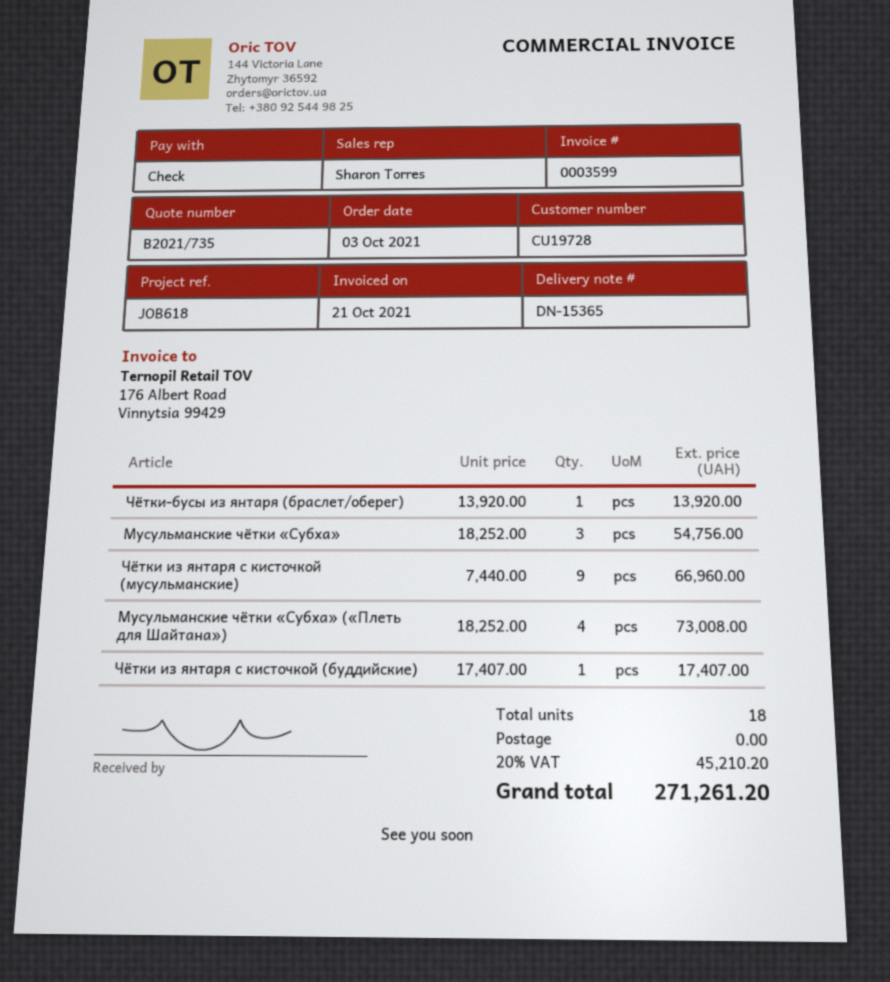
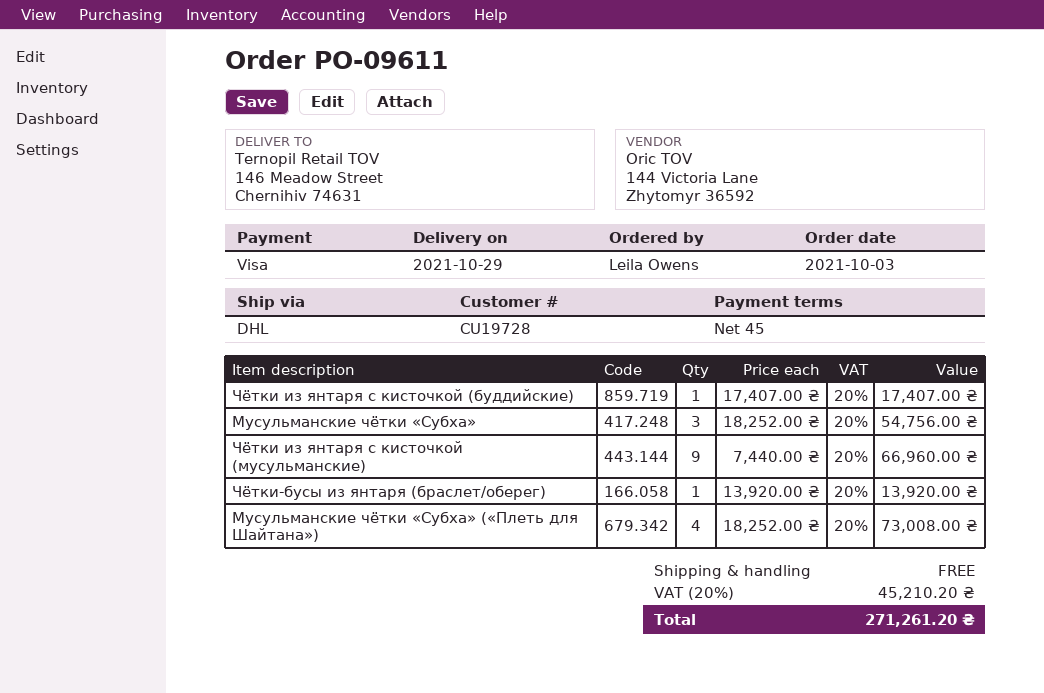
payment method: cheque -> Visa

